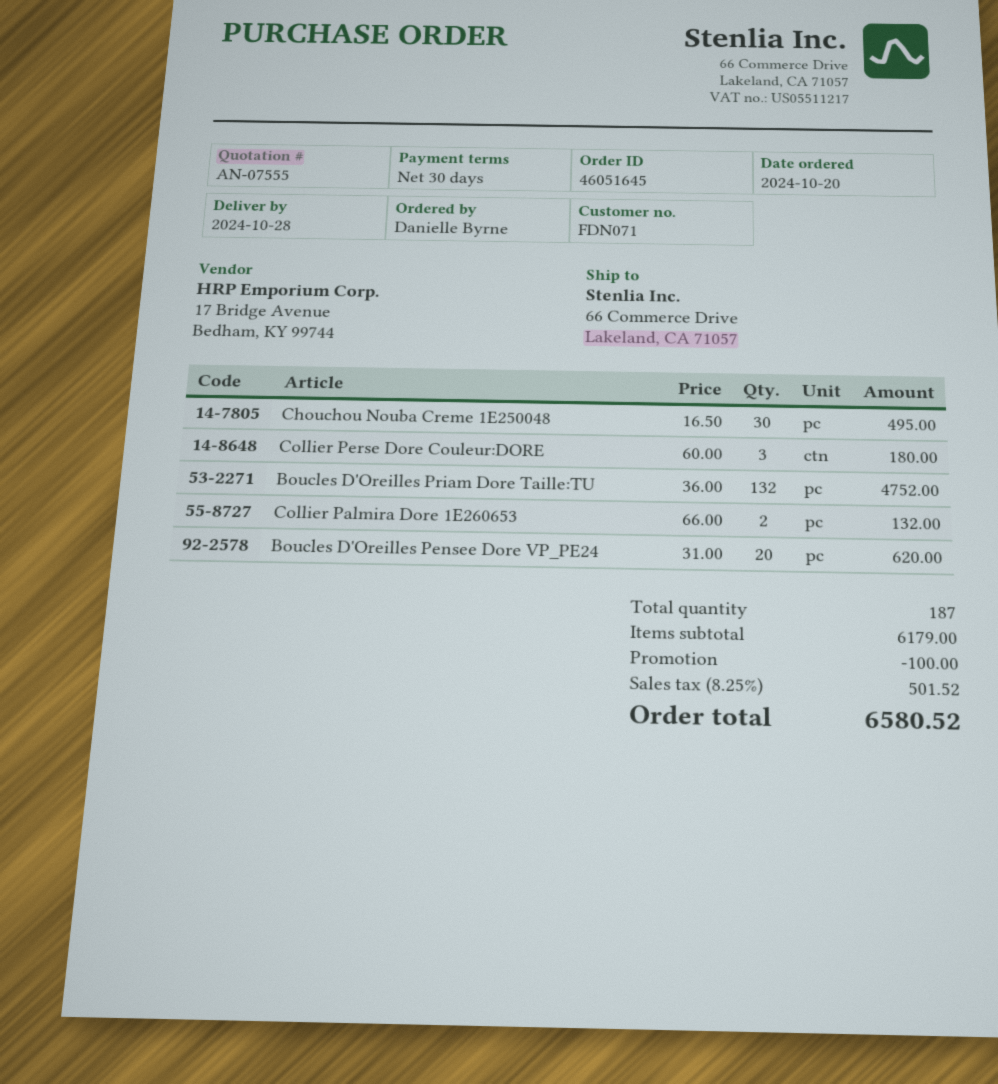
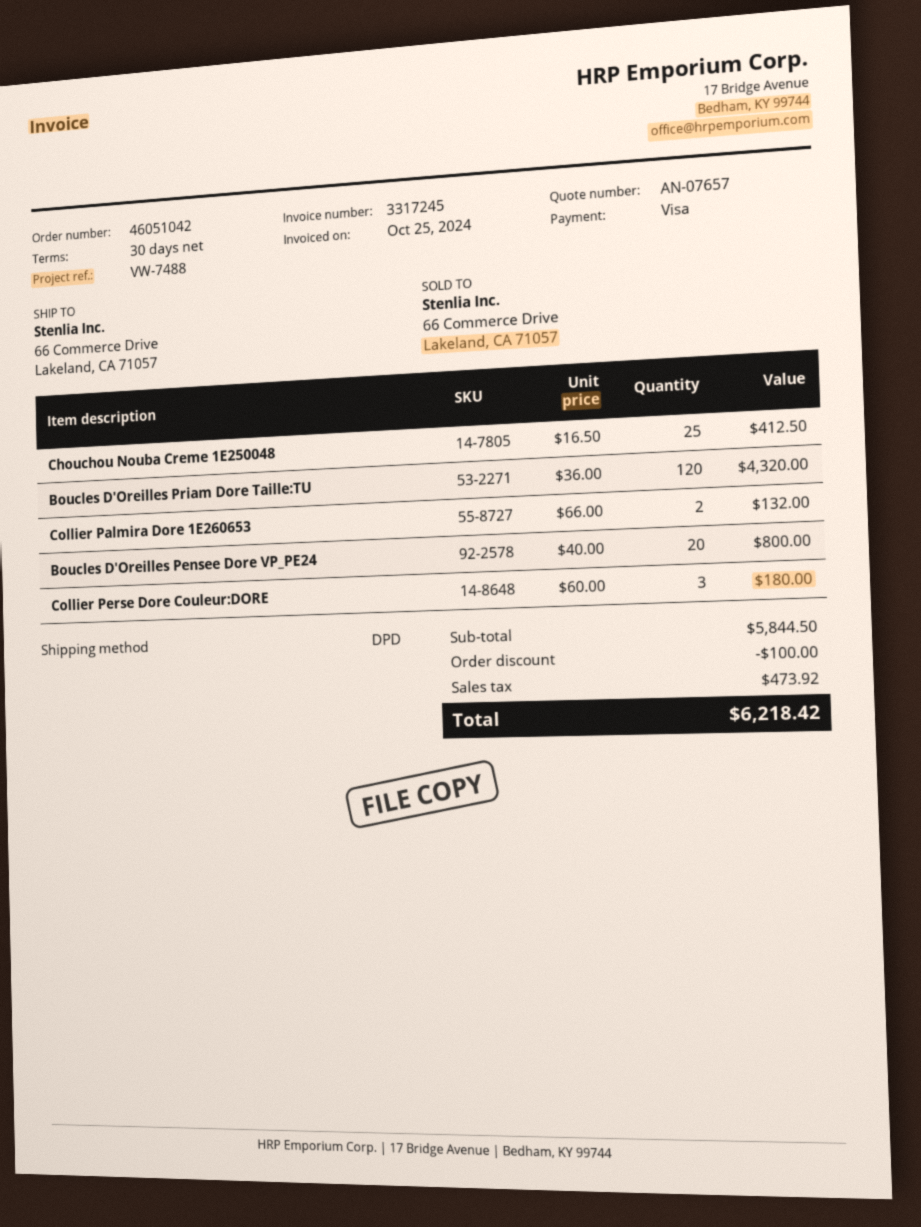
quote number: AN-07555 -> AN-07657
order number: 46051645 -> 46051042
Chouchou Nouba Creme 1E250048: 30 x 16.50 = 495.00 -> 25 x 16.50 = 412.50
Boucles D'Oreilles Priam Dore Taille:TU: 132 x 36.00 = 4752.00 -> 120 x 36.00 = 4320.00
Boucles D'Oreilles Pensee Dore VP_PE24: 20 x 31.00 = 620.00 -> 20 x 40.00 = 800.00
subtotal: 6179.00 -> 5844.50
tax: 501.52 -> 473.92
total: 6580.52 -> 6218.42

